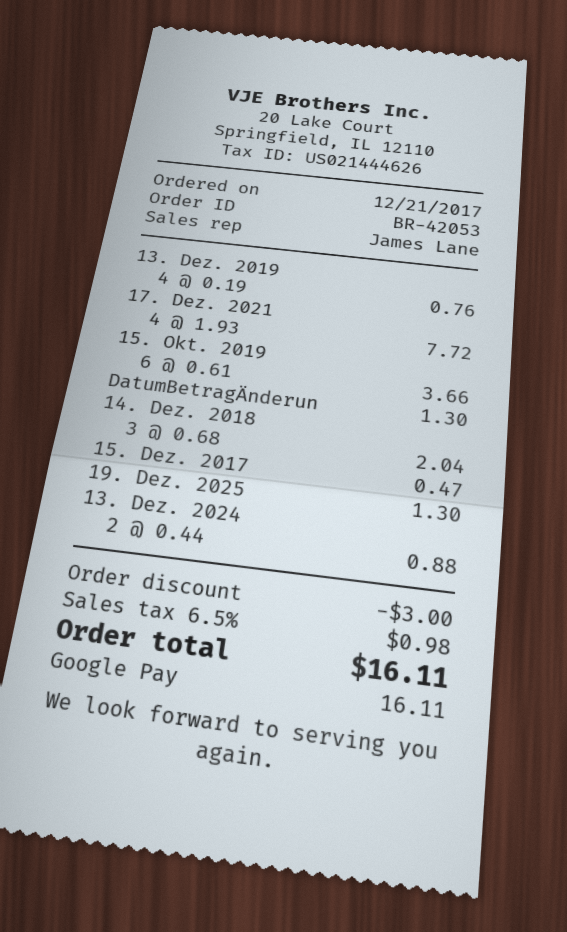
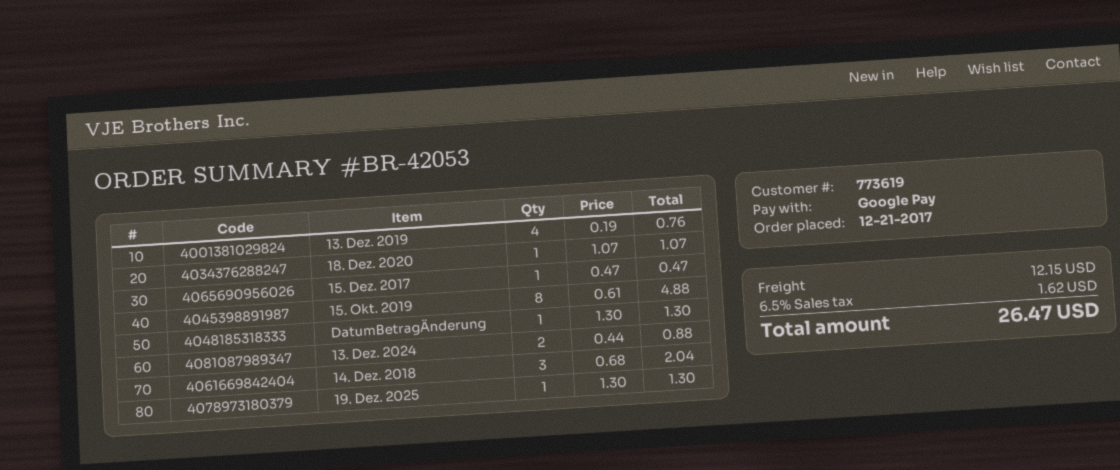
17. Dez. 2021: 4 x 1.93 = 7.72 -> none
15. Okt. 2019: 6 x 0.61 = 3.66 -> 8 x 0.61 = 4.88
18. Dez. 2020: none -> 1 x 1.07 = 1.07
discount: 3.00 -> none
shipping: none -> 12.15
tax: 6.5% = 0.98 -> 6.5% = 1.62
total: 16.11 -> 26.47

